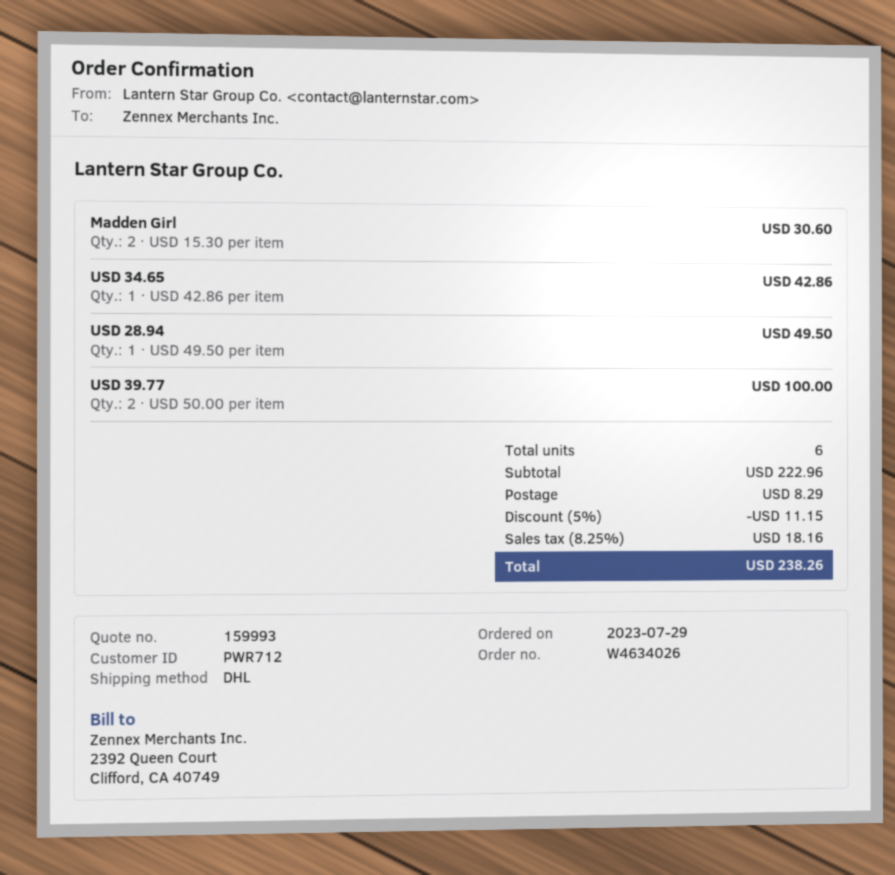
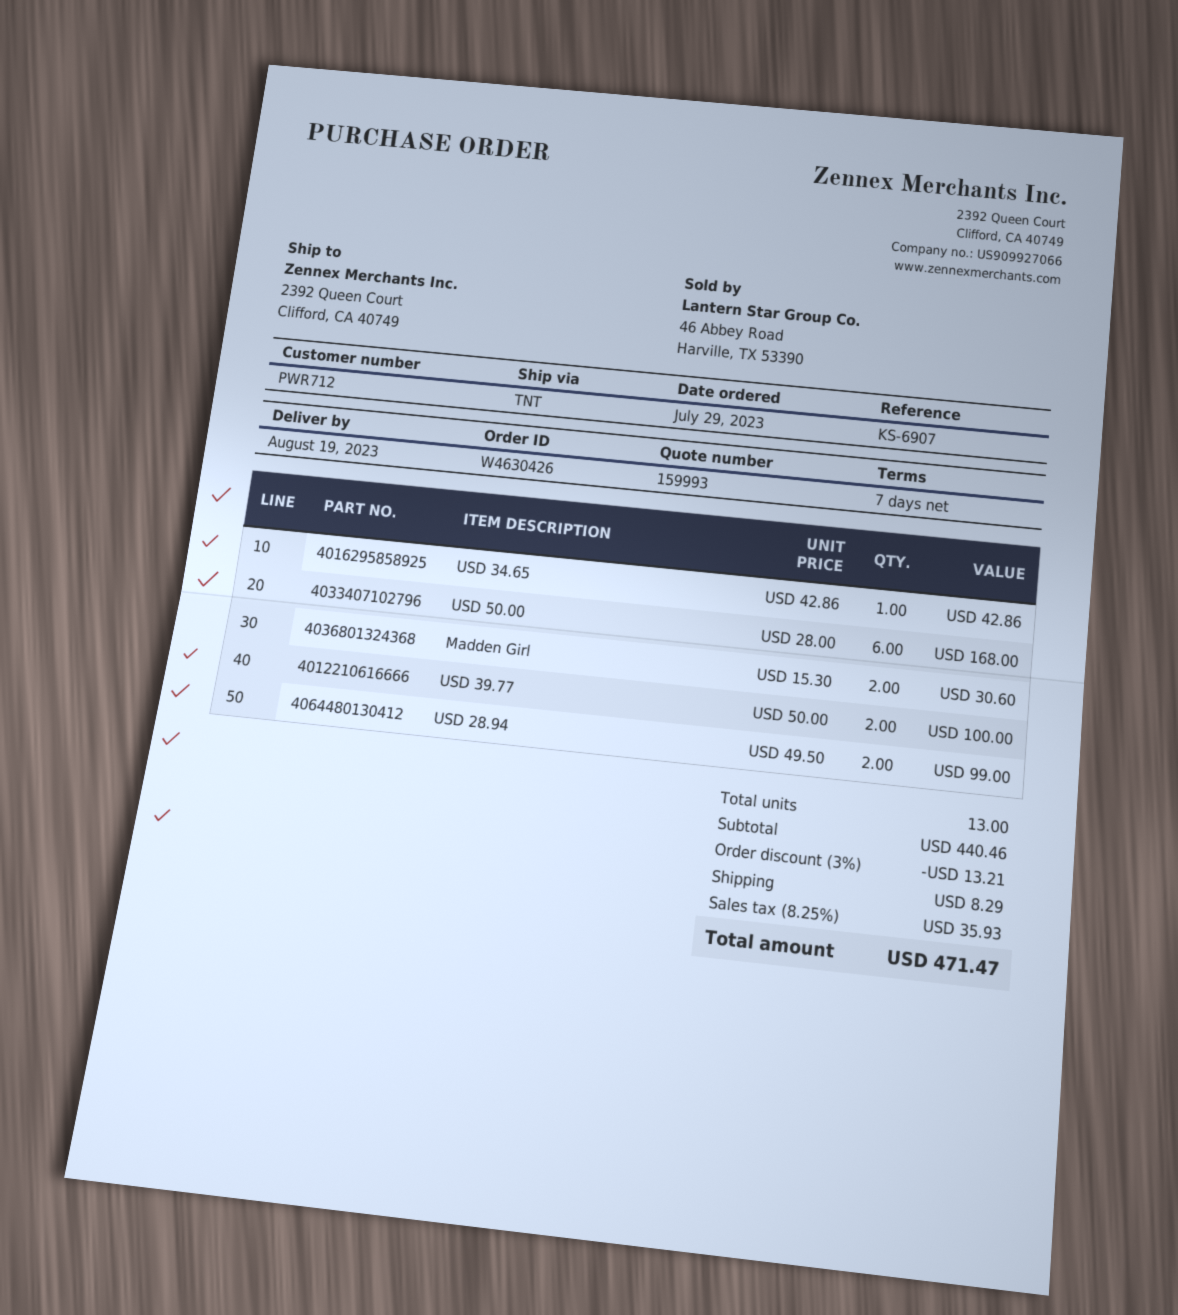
order number: W4634026 -> W4630426
shipping method: DHL -> TNT
USD 28.94: 1 x 49.50 = 49.50 -> 2 x 49.50 = 99.00
USD 50.00: none -> 6 x 28.00 = 168.00
total quantity: 6 -> 13
subtotal: 222.96 -> 440.46
discount: 5% = 11.15 -> 3% = 13.21
tax: 8.25% = 18.16 -> 8.25% = 35.93
total: 238.26 -> 471.47

